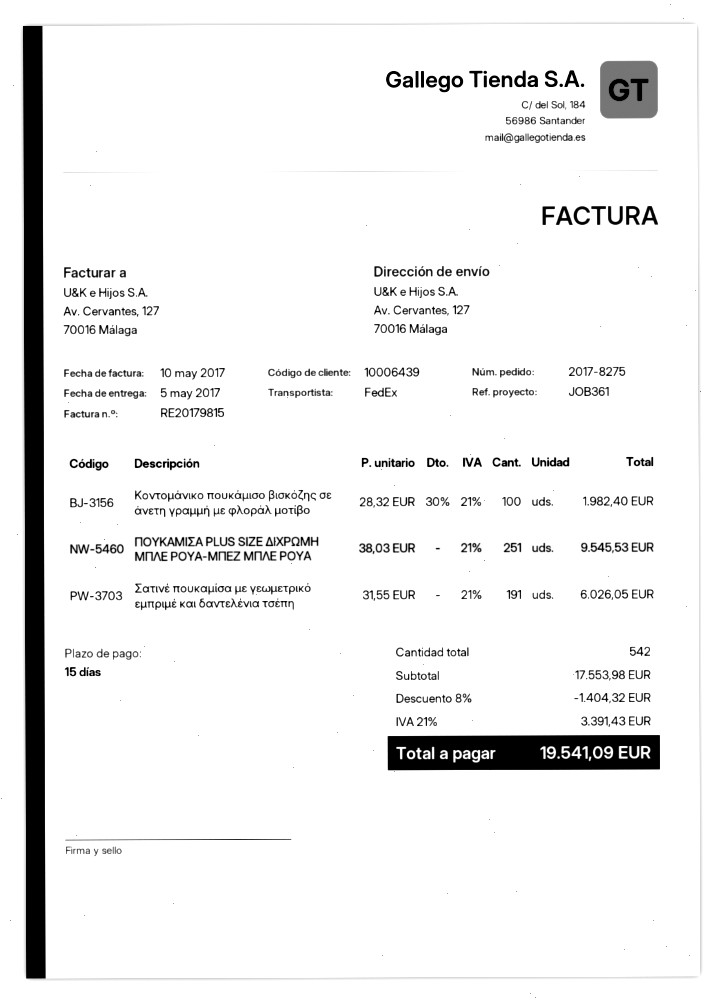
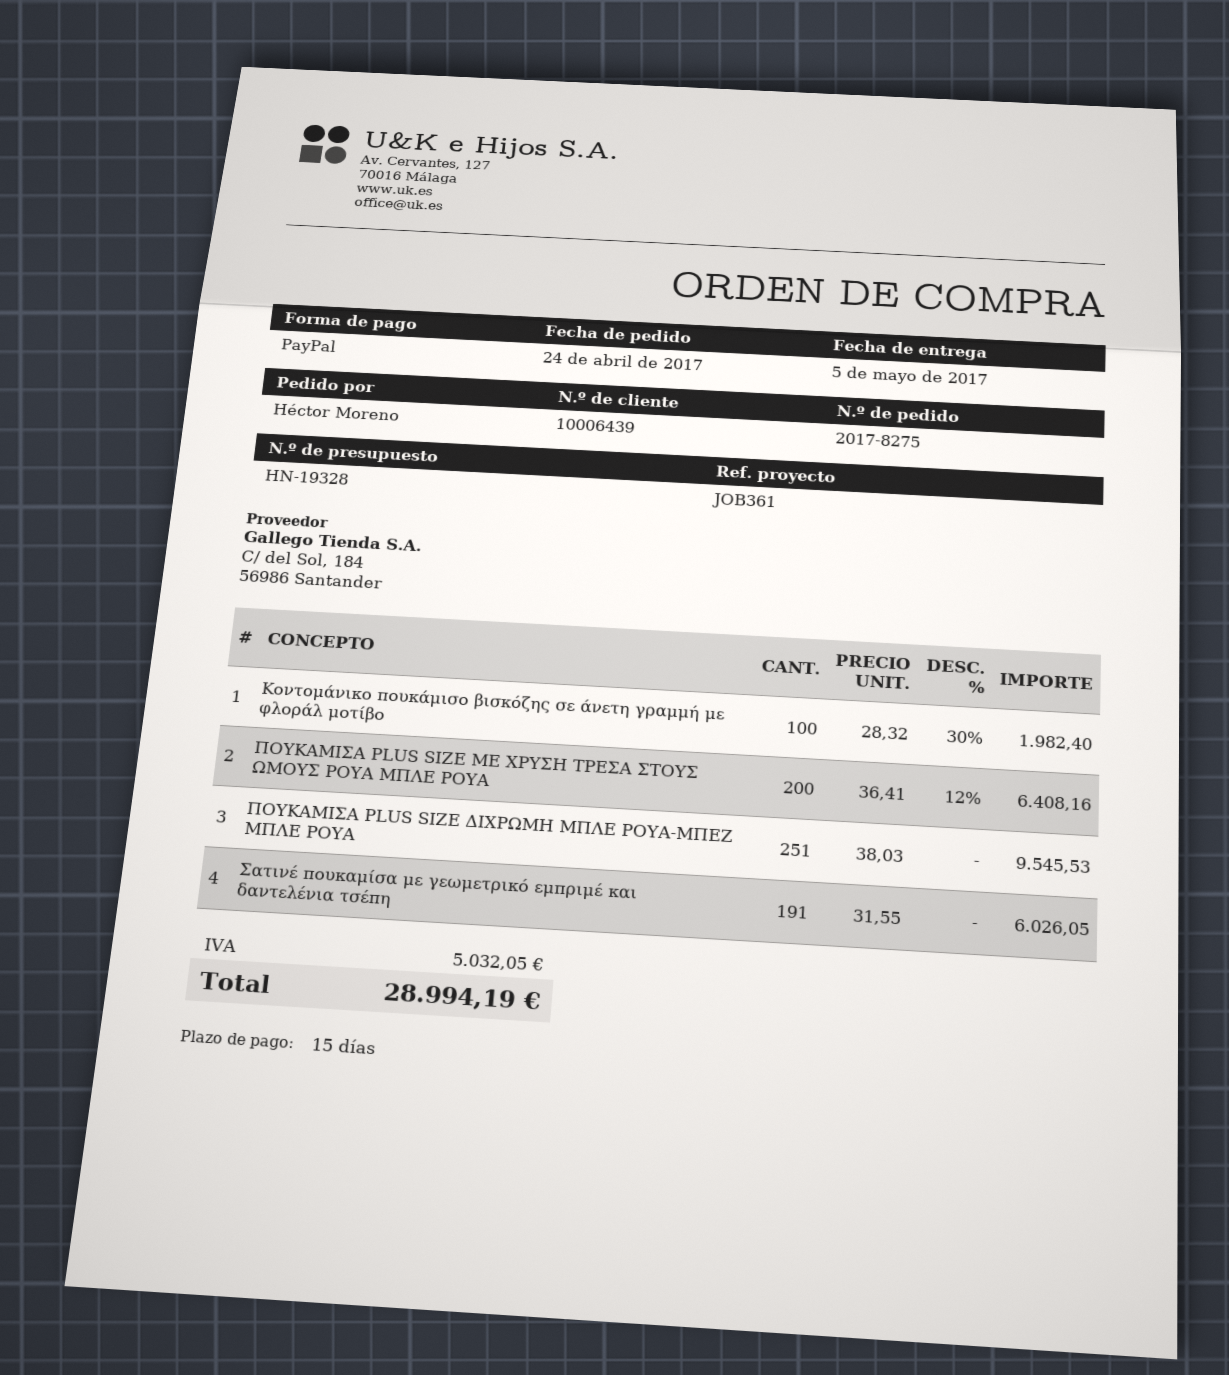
ΠΟΥΚΑΜΙΣΑ PLUS SIZE ΜΕ ΧΡΥΣΗ ΤΡΕΣΑ ΣΤΟΥΣ ΩΜΟΥΣ ΡΟΥΑ ΜΠΛΕ ΡΟΥΑ: none -> 200 x 36.41 - 12% = 6408.16
discount: 8% = 1404.32 -> none
tax: 3391.43 -> 5032.05
total: 19541.09 -> 28994.19

